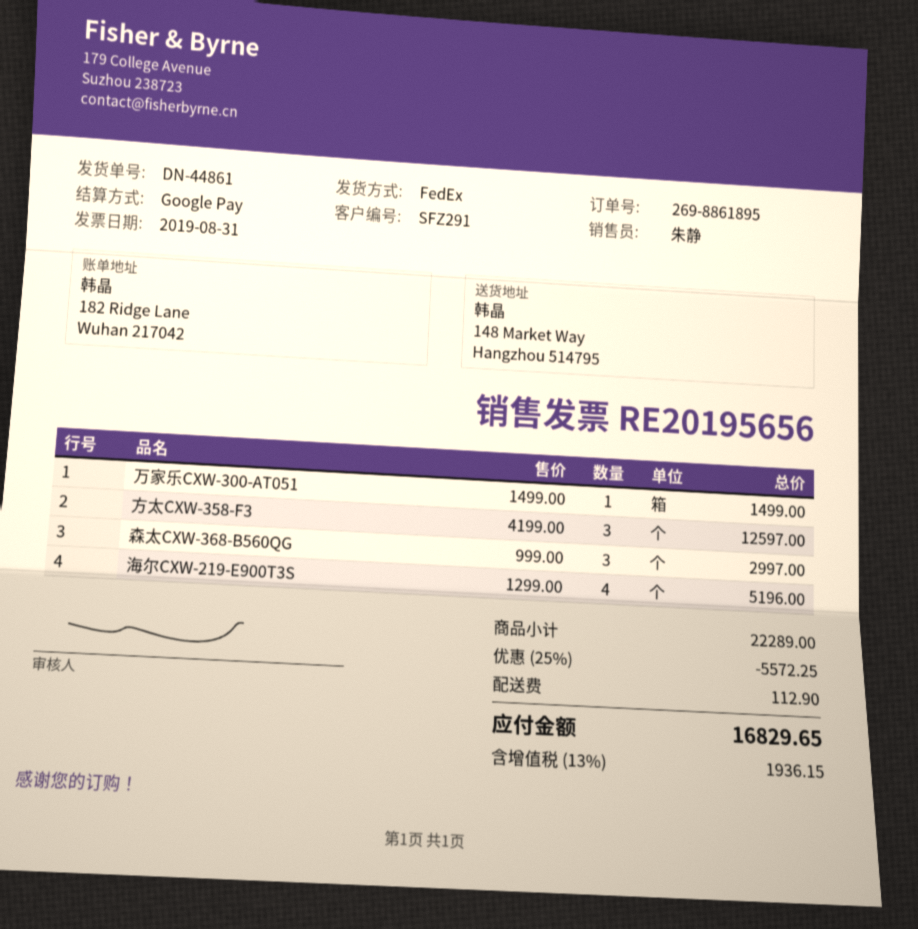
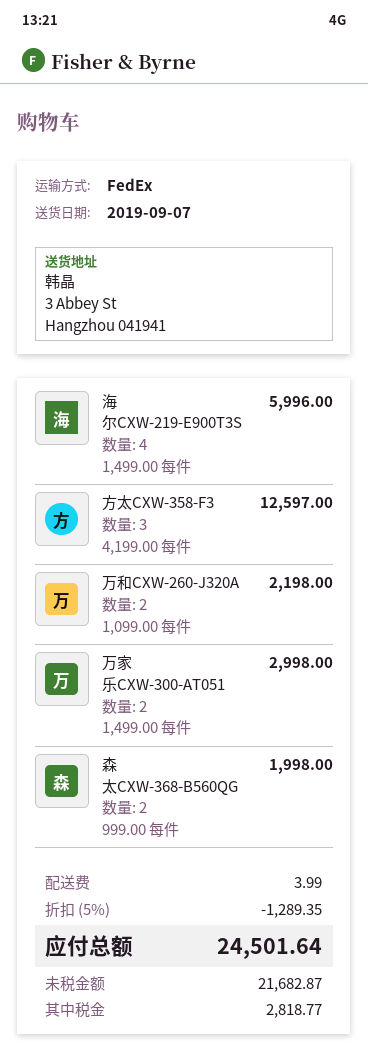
ship to: 148 Market Way, Hangzhou 514795 -> 3 Abbey St, Hangzhou 041941
万家乐CXW-300-AT051: 1 x 1499.00 = 1499.00 -> 2 x 1499.00 = 2998.00
森太CXW-368-B560QG: 3 x 999.00 = 2997.00 -> 2 x 999.00 = 1998.00
海尔CXW-219-E900T3S: 4 x 1299.00 = 5196.00 -> 4 x 1499.00 = 5996.00
万和CXW-260-J320A: none -> 2 x 1099.00 = 2198.00
discount: 25% = 5572.25 -> 5% = 1289.35
shipping: 112.90 -> 3.99
tax: 1936.15 -> 2818.77
total: 16829.65 -> 24501.64

